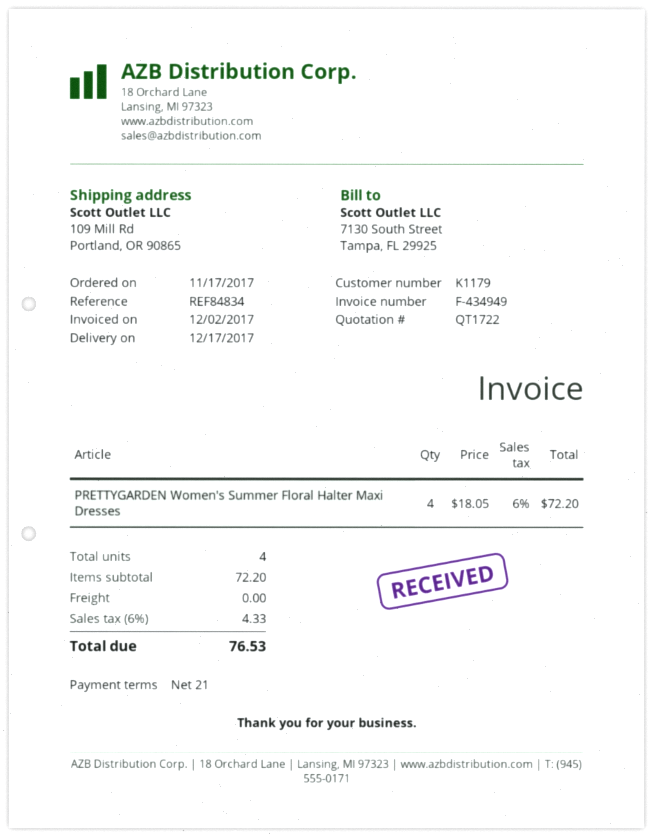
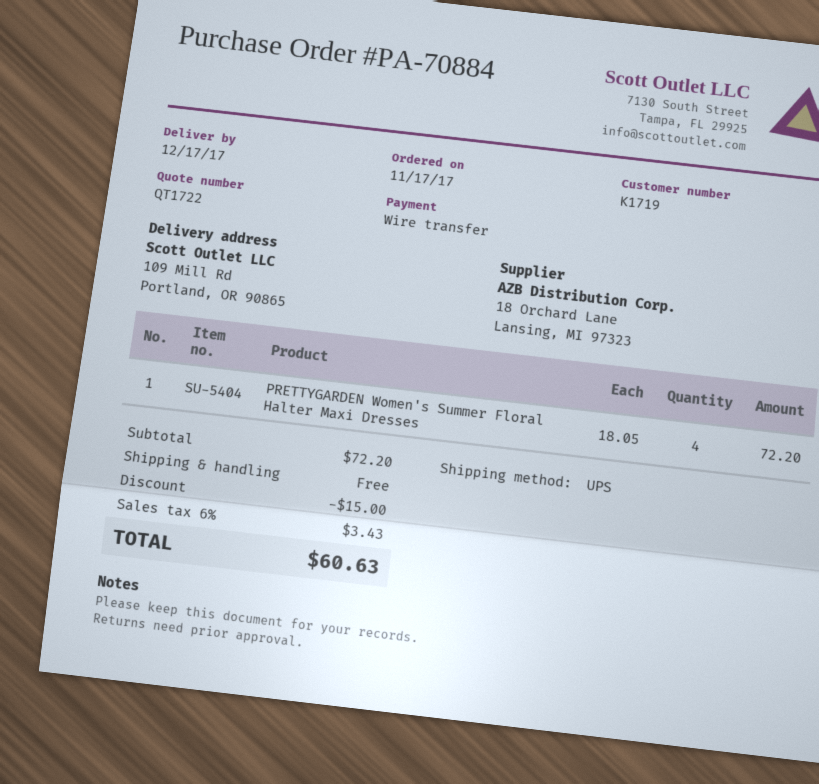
customer number: K1179 -> K1719
discount: none -> 15.00
tax: 6% = 4.33 -> 6% = 3.43
total: 76.53 -> 60.63

